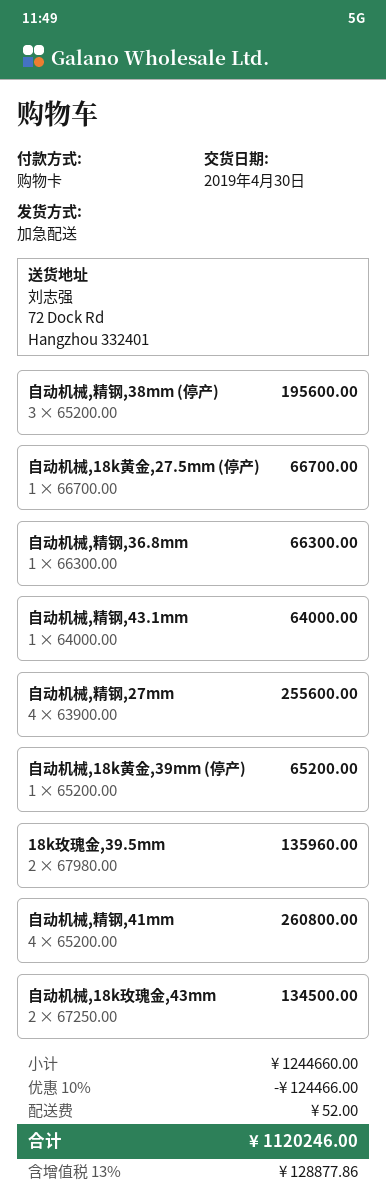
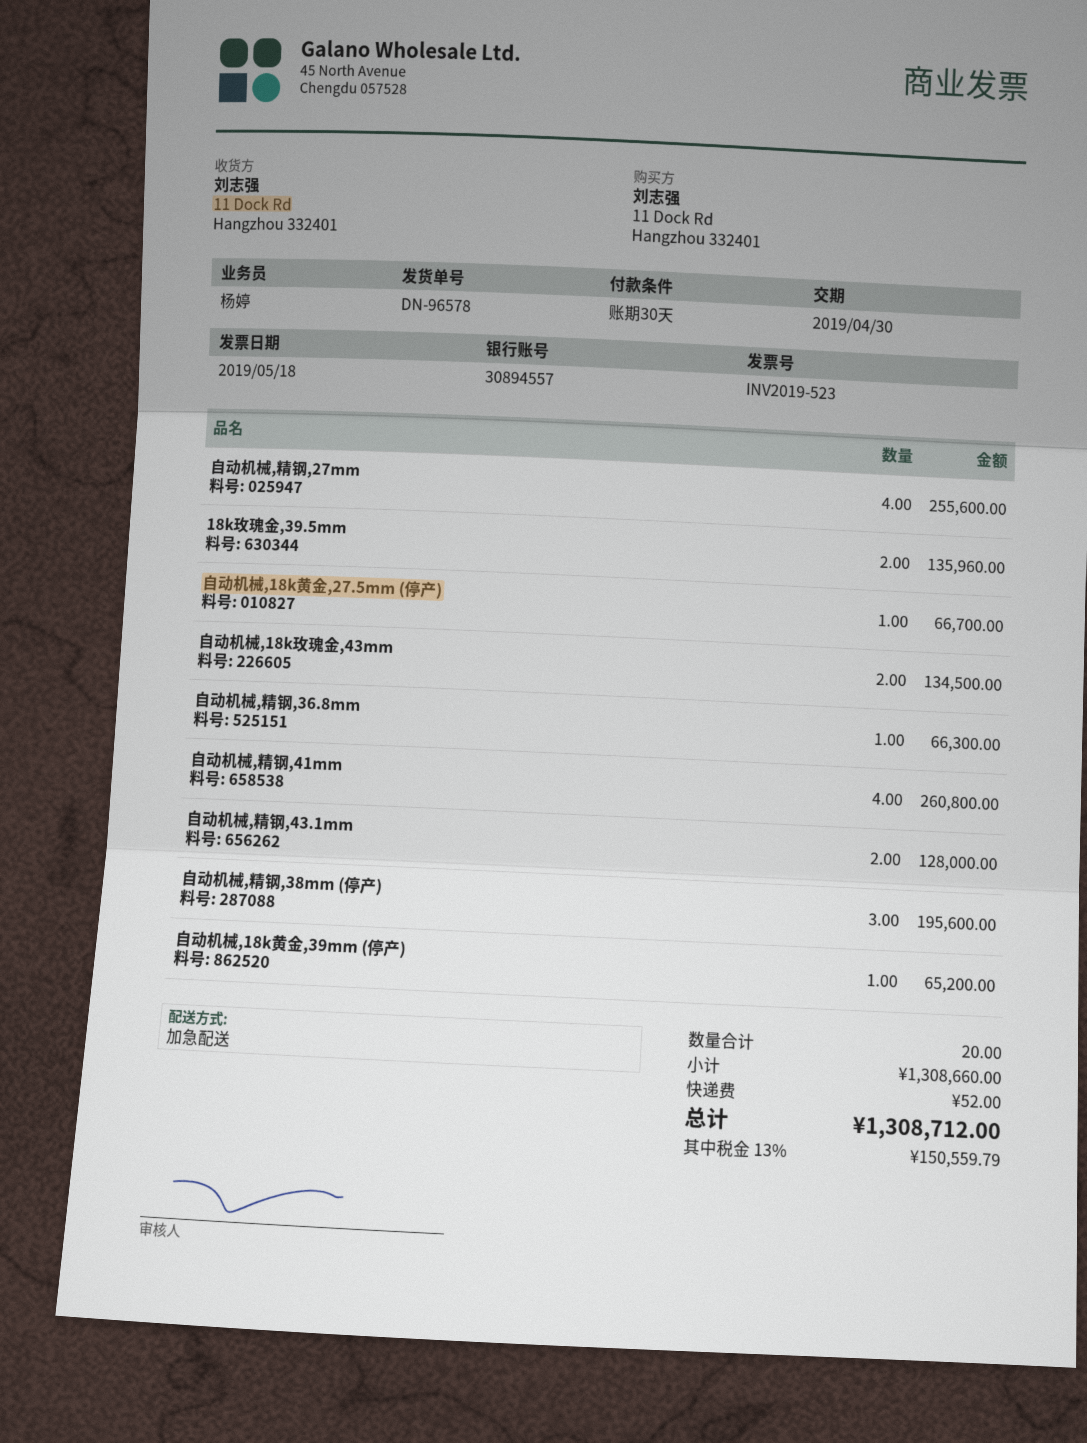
ship to: 72 Dock Rd, Hangzhou 332401 -> 11 Dock Rd, Hangzhou 332401
自动机械,精钢,43.1mm: 1 for 64000.00 -> 2 for 128000.00
subtotal: 1244660.00 -> 1308660.00
discount: 10% = 124466.00 -> none
tax: 13% = 128877.86 -> 13% = 150559.79
total: 1120246.00 -> 1308712.00

